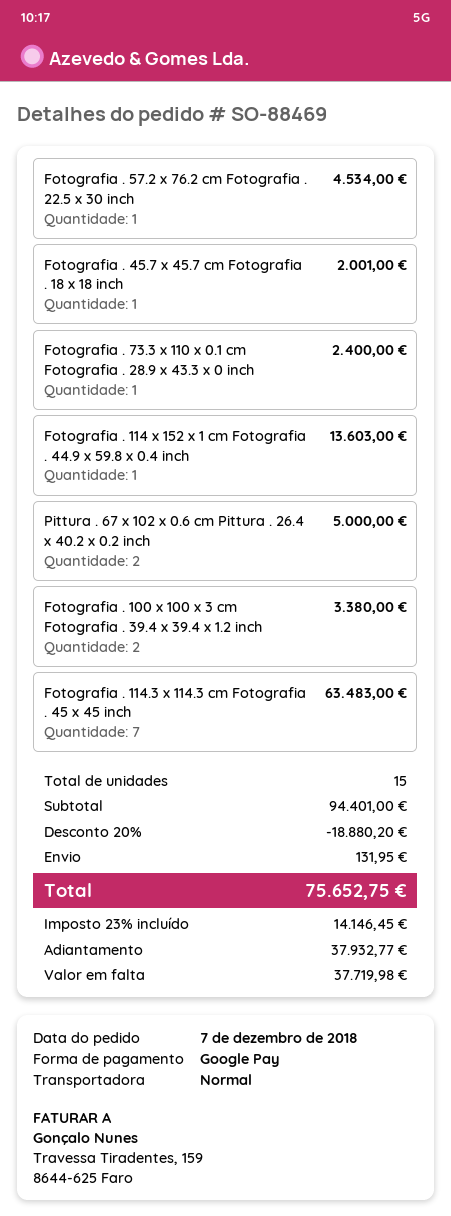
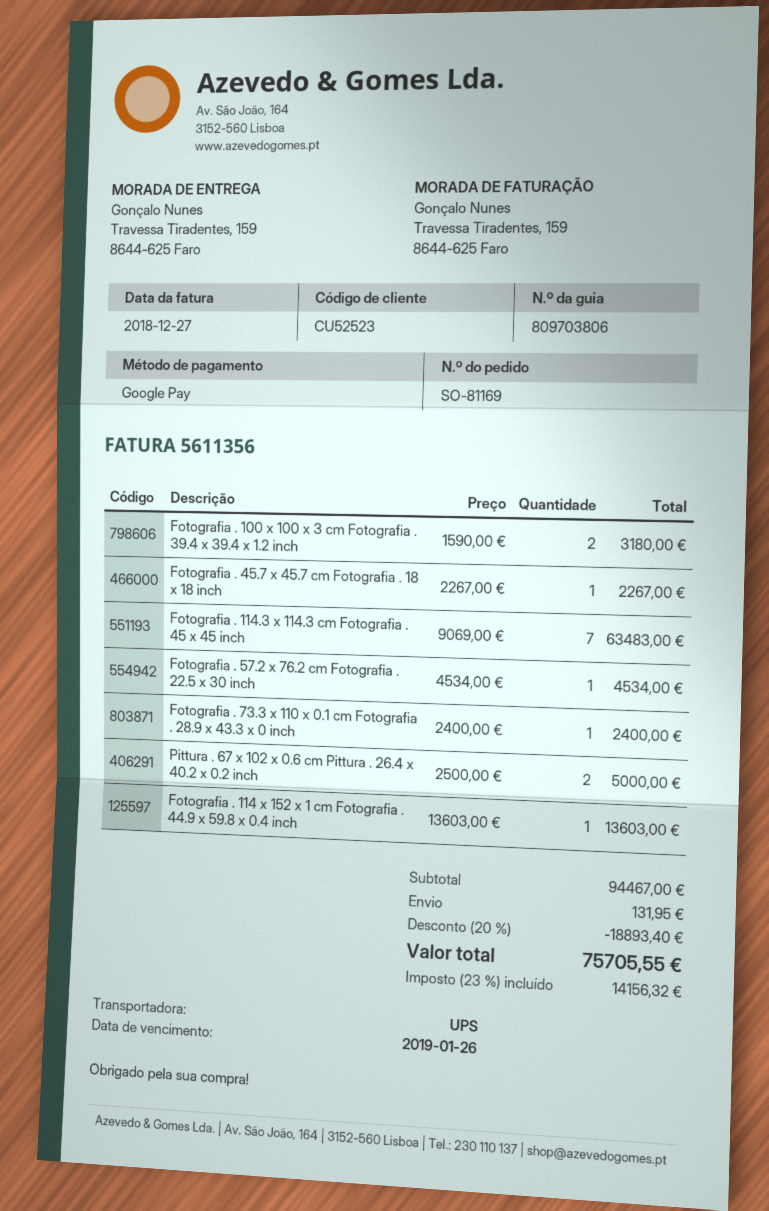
order number: SO-88469 -> SO-81169
shipping method: standard -> UPS
Fotografia . 45.7 x 45.7 cm Fotografia . 18 x 18 inch: 1 for 2001.00 -> 1 for 2267.00
Fotografia . 100 x 100 x 3 cm Fotografia . 39.4 x 39.4 x 1.2 inch: 2 for 3380.00 -> 2 for 3180.00
subtotal: 94401.00 -> 94467.00
discount: 20% = 18880.20 -> 20% = 18893.40
tax: 23% = 14146.45 -> 23% = 14156.32
total: 75652.75 -> 75705.55

